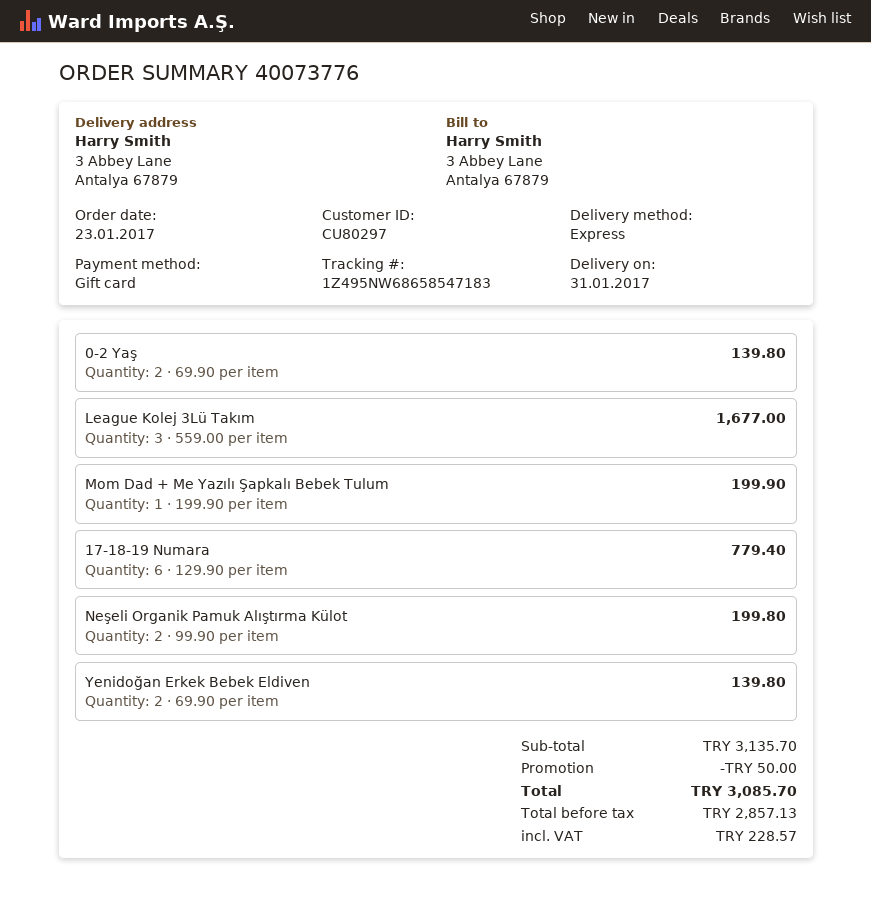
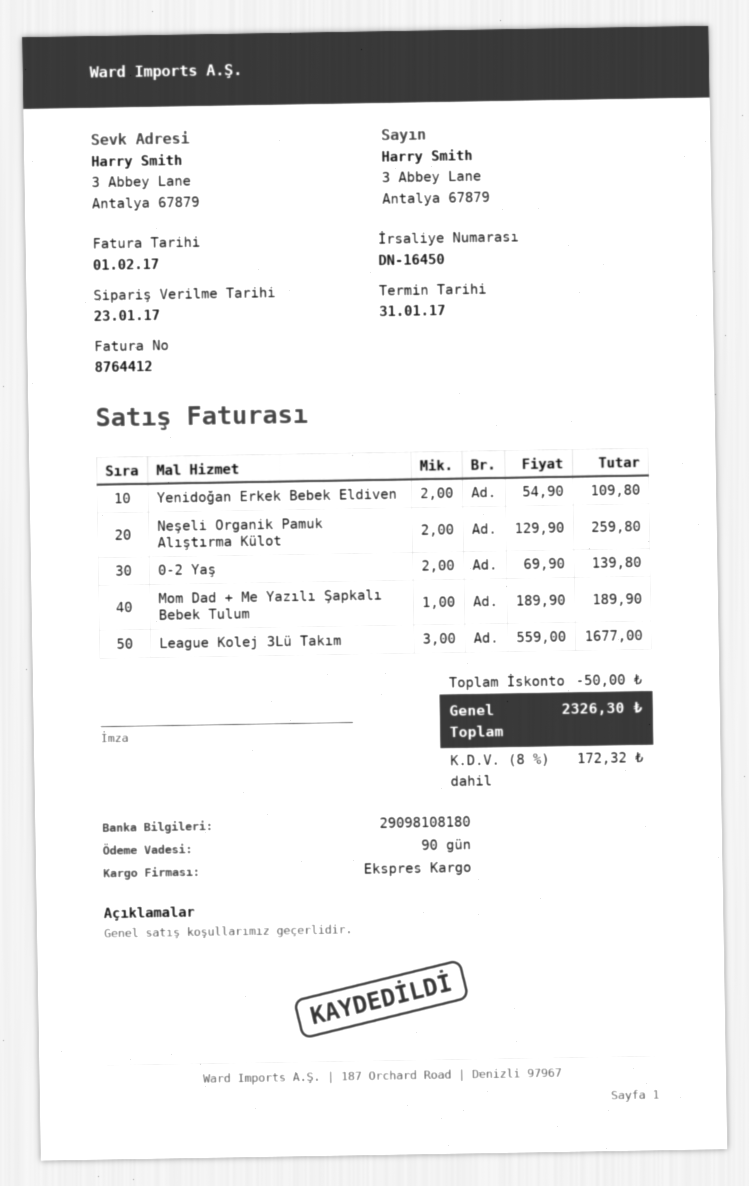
Mom Dad + Me Yazılı Şapkalı Bebek Tulum: 1 x 199.90 = 199.90 -> 1 x 189.90 = 189.90
17-18-19 Numara: 6 x 129.90 = 779.40 -> none
Neşeli Organik Pamuk Alıştırma Külot: 2 x 99.90 = 199.80 -> 2 x 129.90 = 259.80
Yenidoğan Erkek Bebek Eldiven: 2 x 69.90 = 139.80 -> 2 x 54.90 = 109.80
tax: 228.57 -> 172.32
total: 3085.70 -> 2326.30

